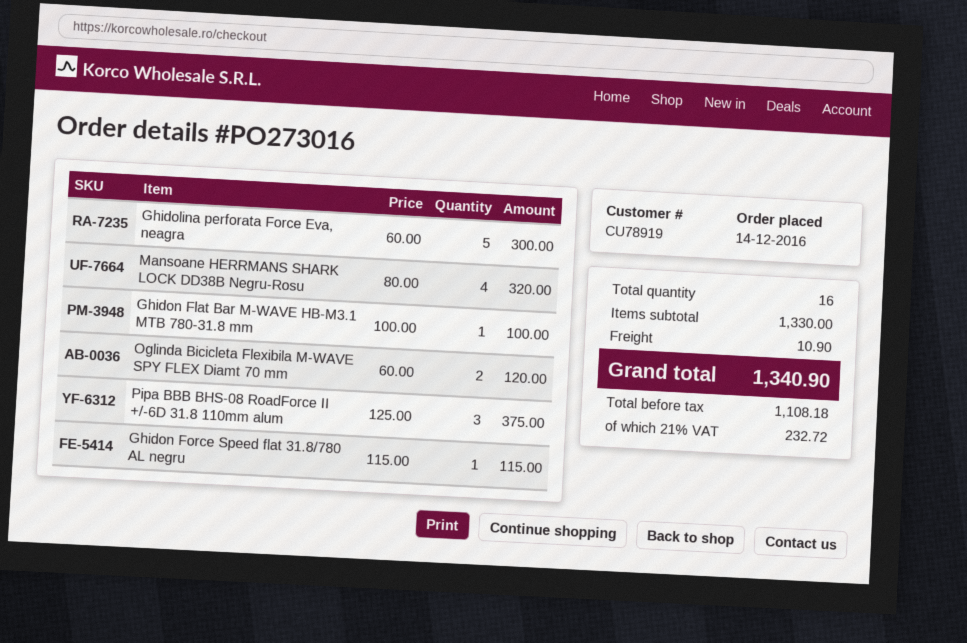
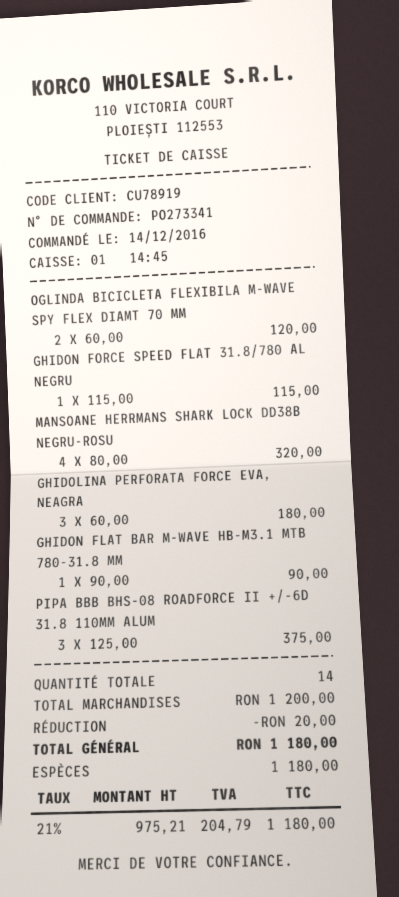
order number: PO273016 -> PO273341
Ghidolina perforata Force Eva, neagra: 5 x 60.00 = 300.00 -> 3 x 60.00 = 180.00
Ghidon Flat Bar M-WAVE HB-M3.1 MTB 780-31.8 mm: 1 x 100.00 = 100.00 -> 1 x 90.00 = 90.00
total quantity: 16 -> 14
subtotal: 1330.00 -> 1200.00
discount: none -> 20.00
shipping: 10.90 -> none
net: 1108.18 -> 975.21
tax: 21% = 232.72 -> 21% = 204.79
total: 1340.90 -> 1180.00

